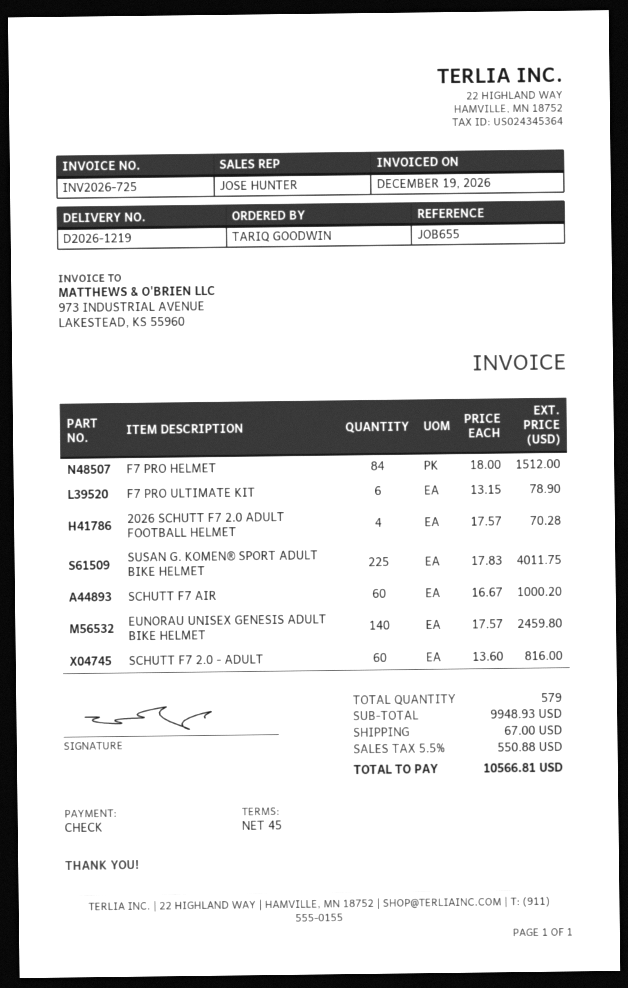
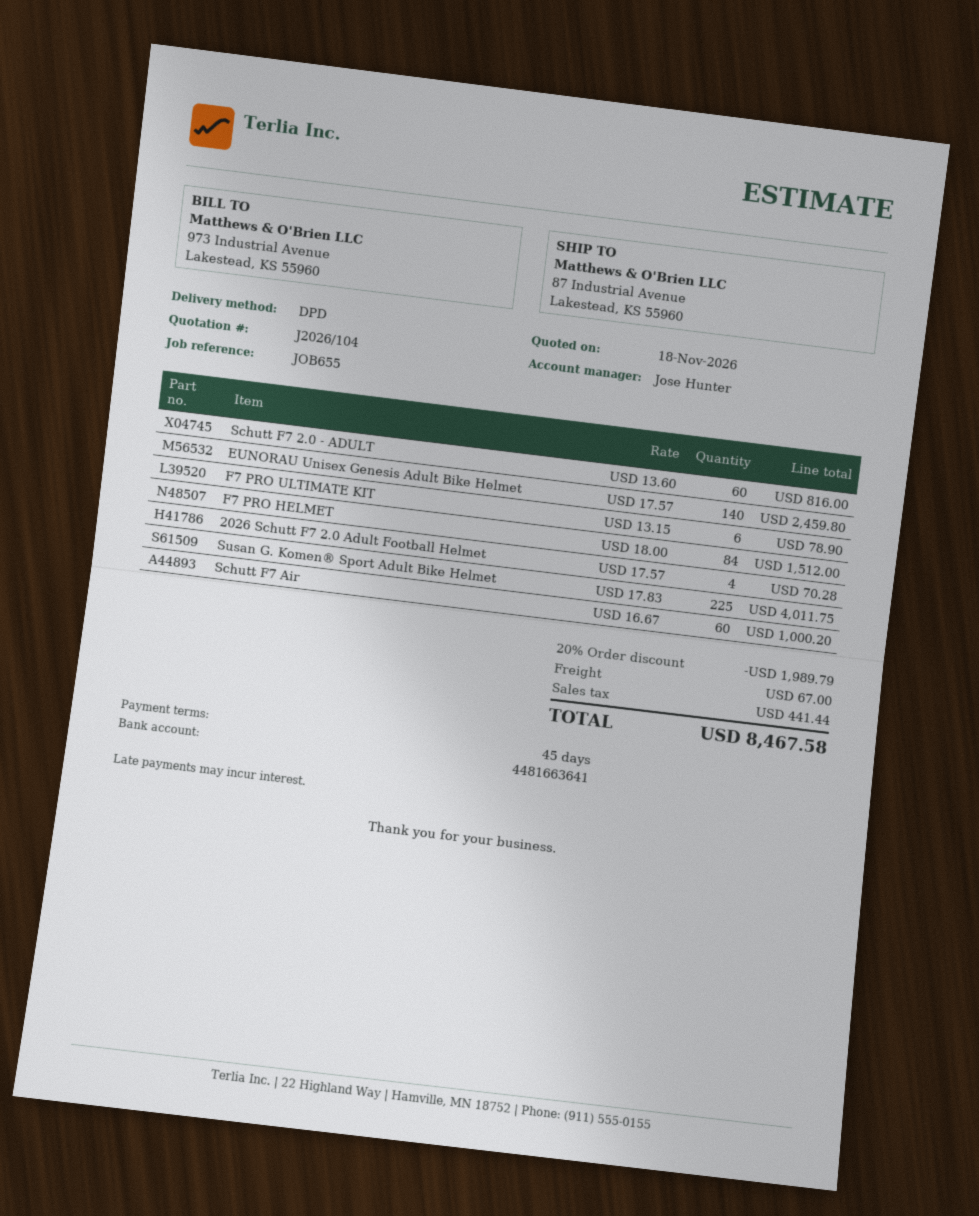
discount: none -> 20% = 1989.79
tax: 550.88 -> 441.44
total: 10566.81 -> 8467.58

